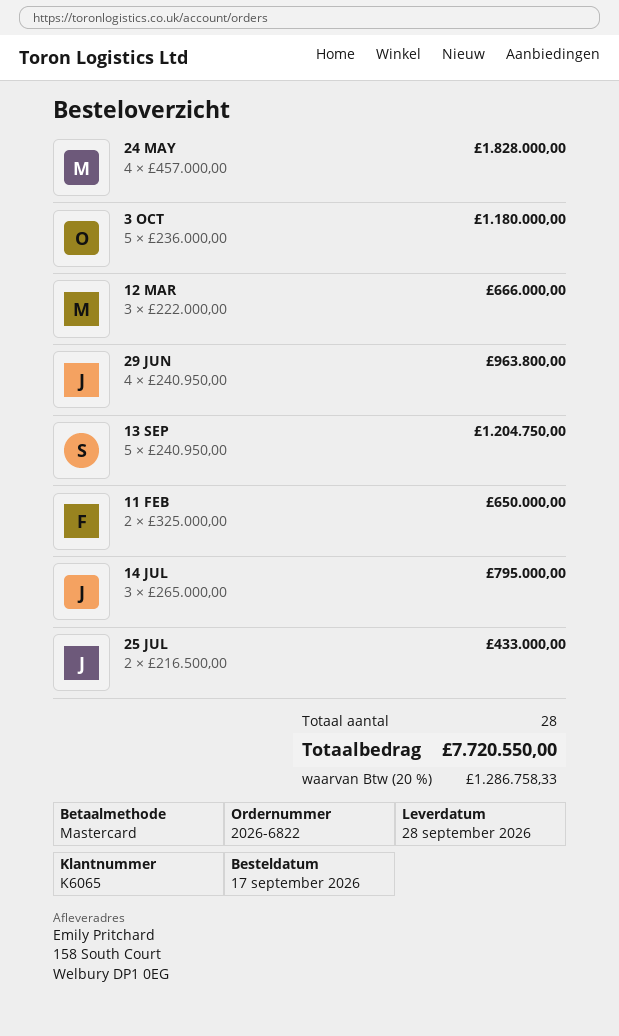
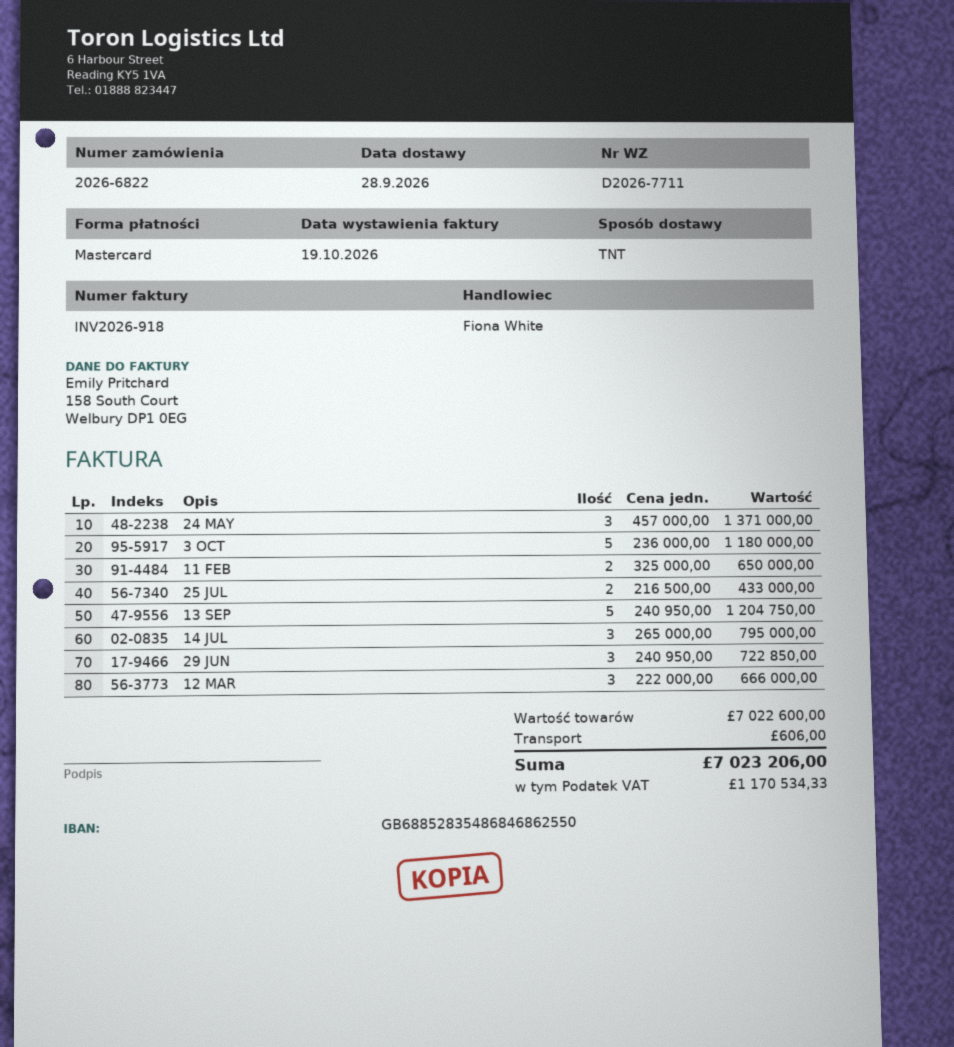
24 MAY: 4 x 457000.00 = 1828000.00 -> 3 x 457000.00 = 1371000.00
29 JUN: 4 x 240950.00 = 963800.00 -> 3 x 240950.00 = 722850.00
shipping: none -> 606.00
tax: 1286758.33 -> 1170534.33
total: 7720550.00 -> 7023206.00

